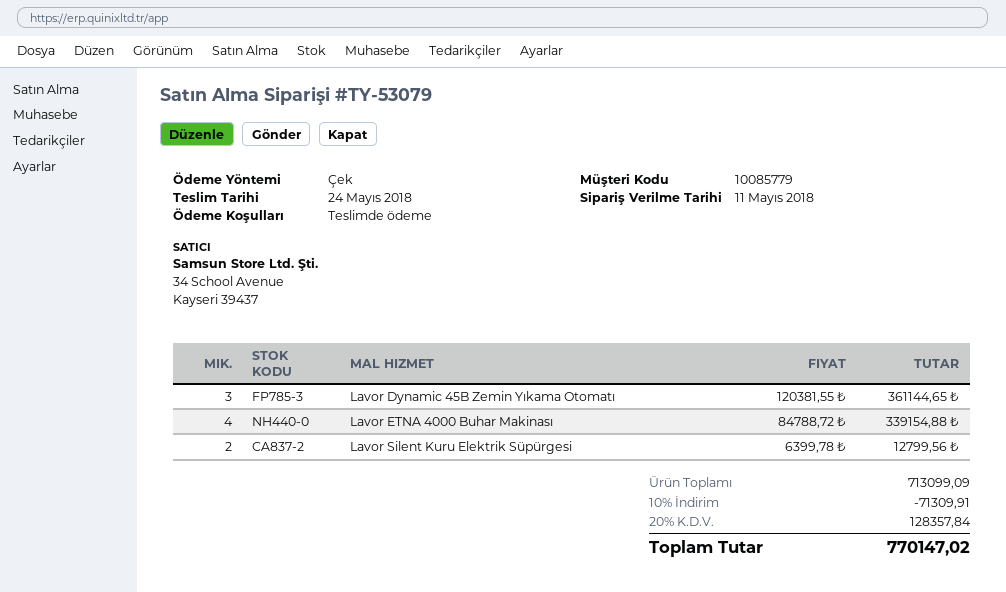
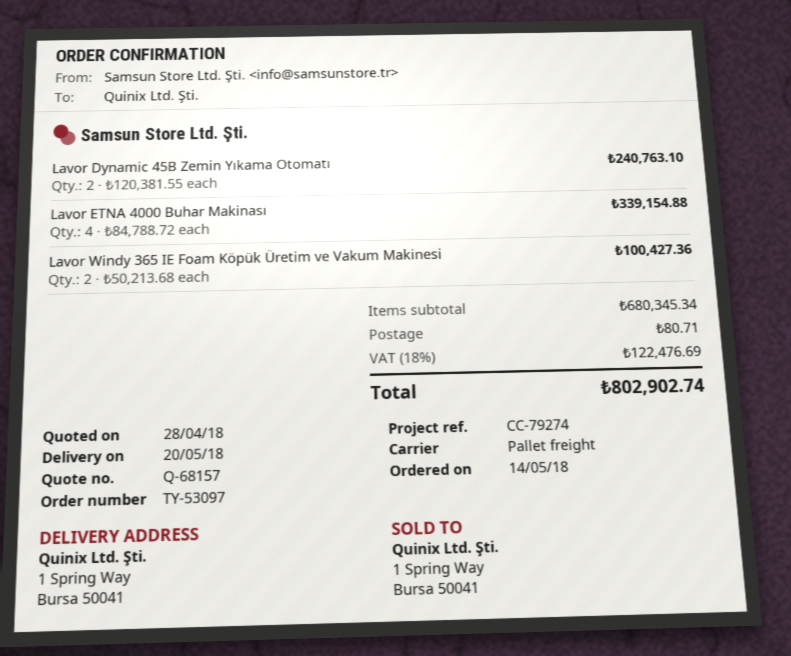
order number: TY-53079 -> TY-53097
order date: 2018-05-11 -> 2018-05-14
delivery date: 2018-05-24 -> 2018-05-20
Lavor Dynamic 45B Zemin Yıkama Otomatı: 3 x 120381.55 = 361144.65 -> 2 x 120381.55 = 240763.10
Lavor Silent Kuru Elektrik Süpürgesi: 2 x 6399.78 = 12799.56 -> none
Lavor Windy 365 IE Foam Köpük Üretim ve Vakum Makinesi: none -> 2 x 50213.68 = 100427.36
subtotal: 713099.09 -> 680345.34
discount: 10% = 71309.91 -> none
shipping: none -> 80.71
tax: 20% = 128357.84 -> 18% = 122476.69
total: 770147.02 -> 802902.74

